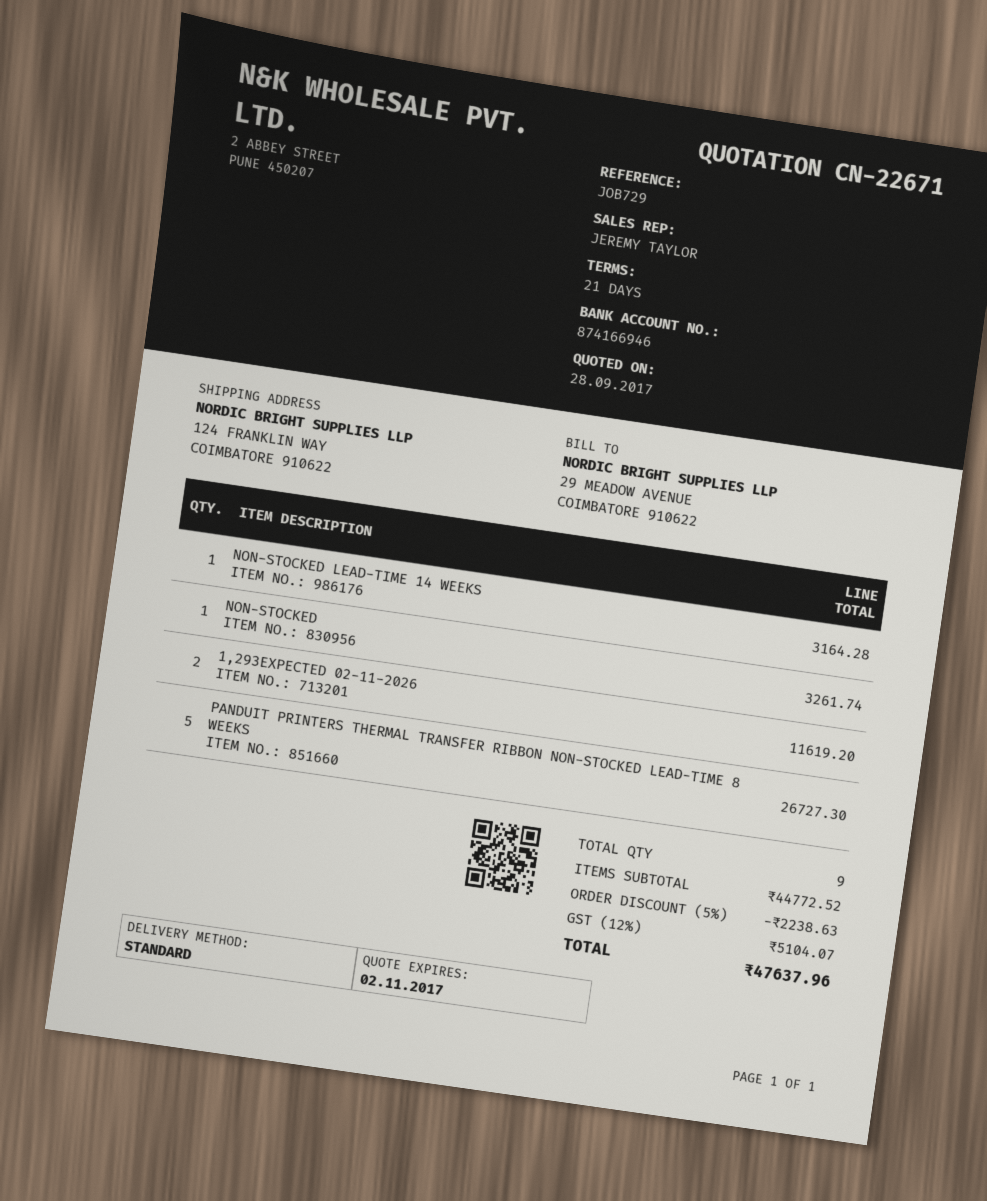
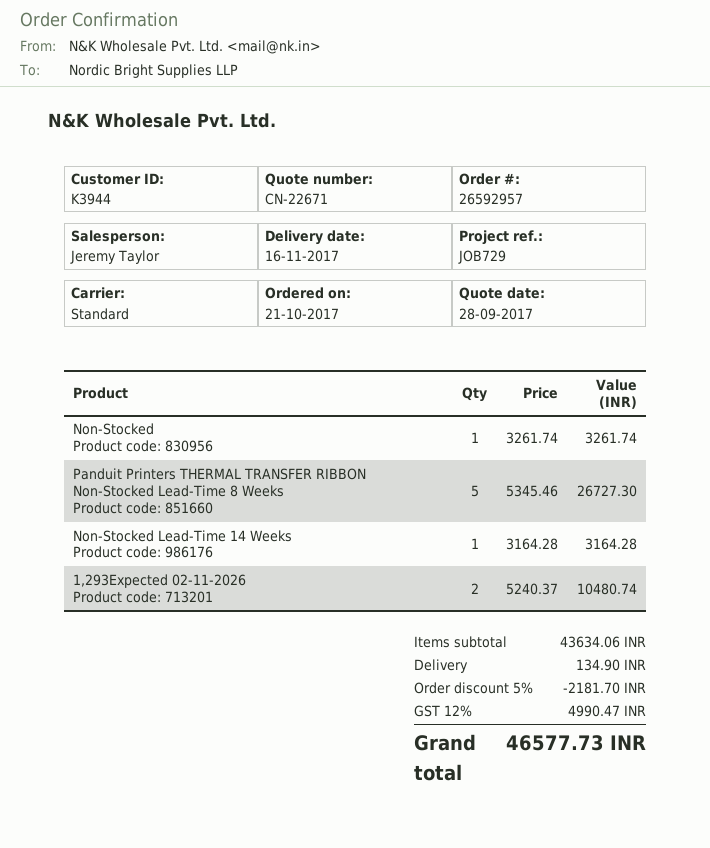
1,293EXPECTED 02-11-2026: 2 for 11619.20 -> 2 for 10480.74
subtotal: 44772.52 -> 43634.06
discount: 5% = 2238.63 -> 5% = 2181.70
shipping: none -> 134.90
tax: 12% = 5104.07 -> 12% = 4990.47
total: 47637.96 -> 46577.73

